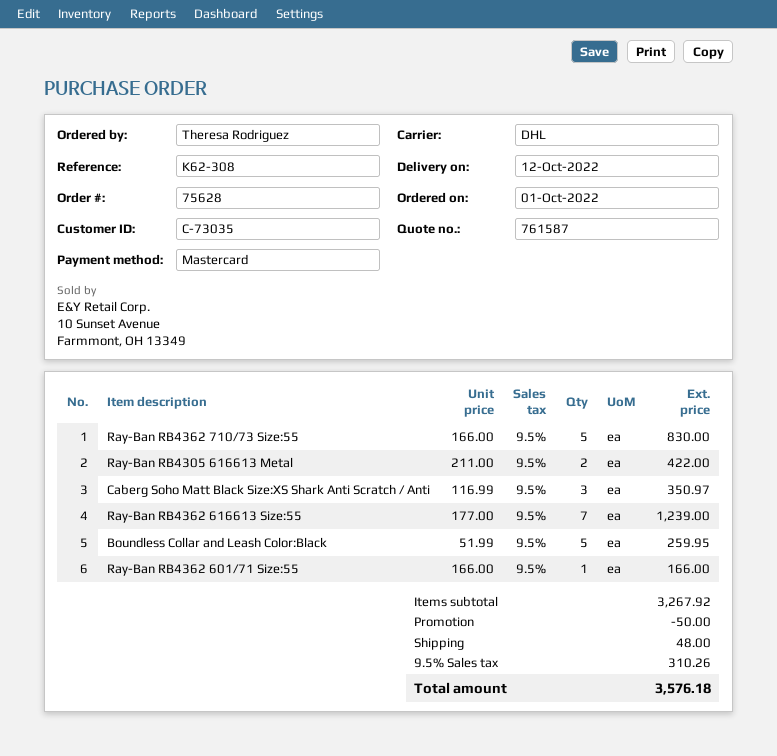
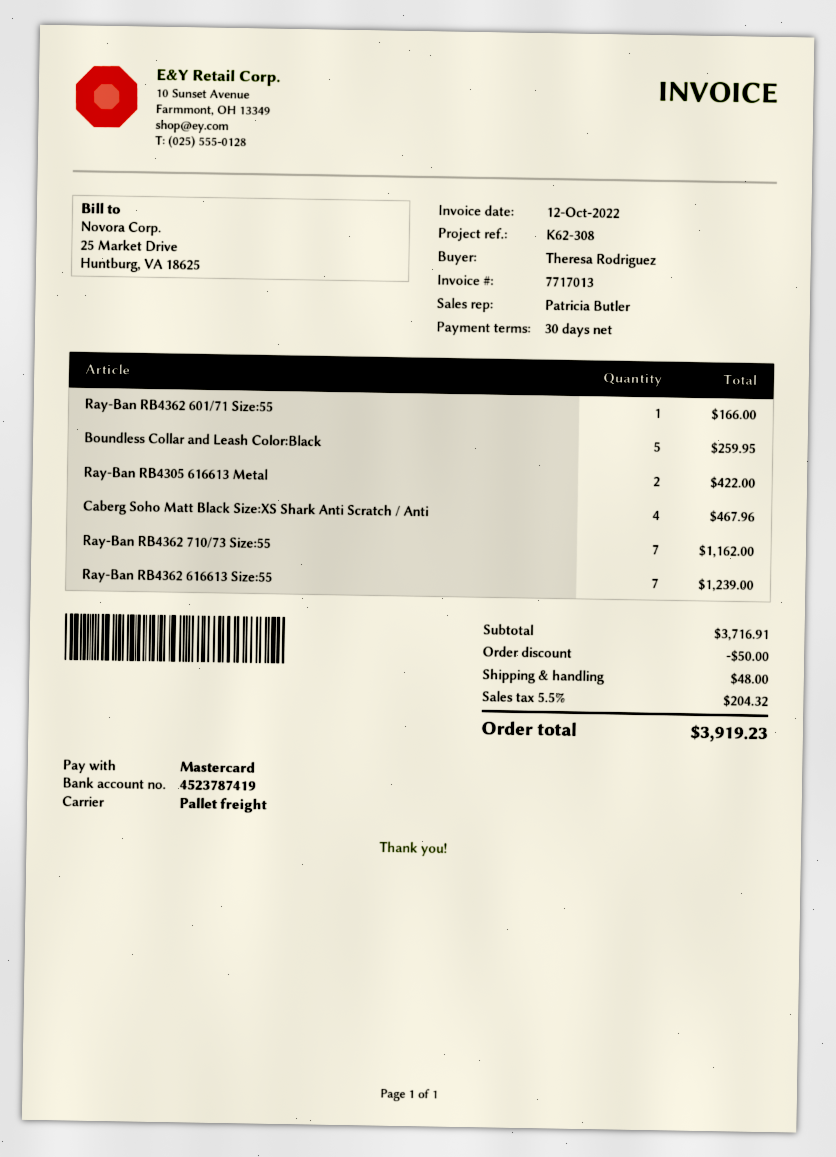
shipping method: DHL -> pallet freight
Ray-Ban RB4362 710/73 Size:55: 5 for 830.00 -> 7 for 1162.00
Caberg Soho Matt Black Size:XS Shark Anti Scratch / Anti: 3 for 350.97 -> 4 for 467.96
subtotal: 3267.92 -> 3716.91
tax: 9.5% = 310.26 -> 5.5% = 204.32
total: 3576.18 -> 3919.23

